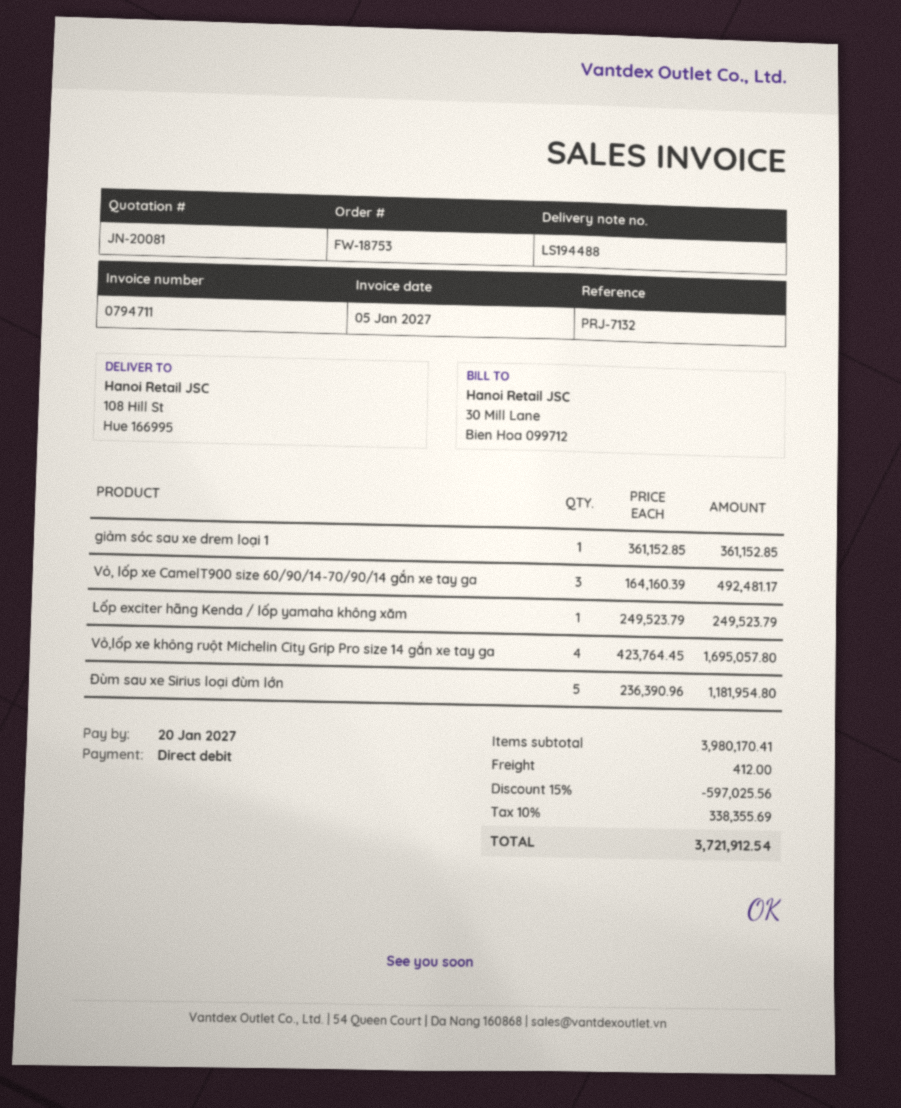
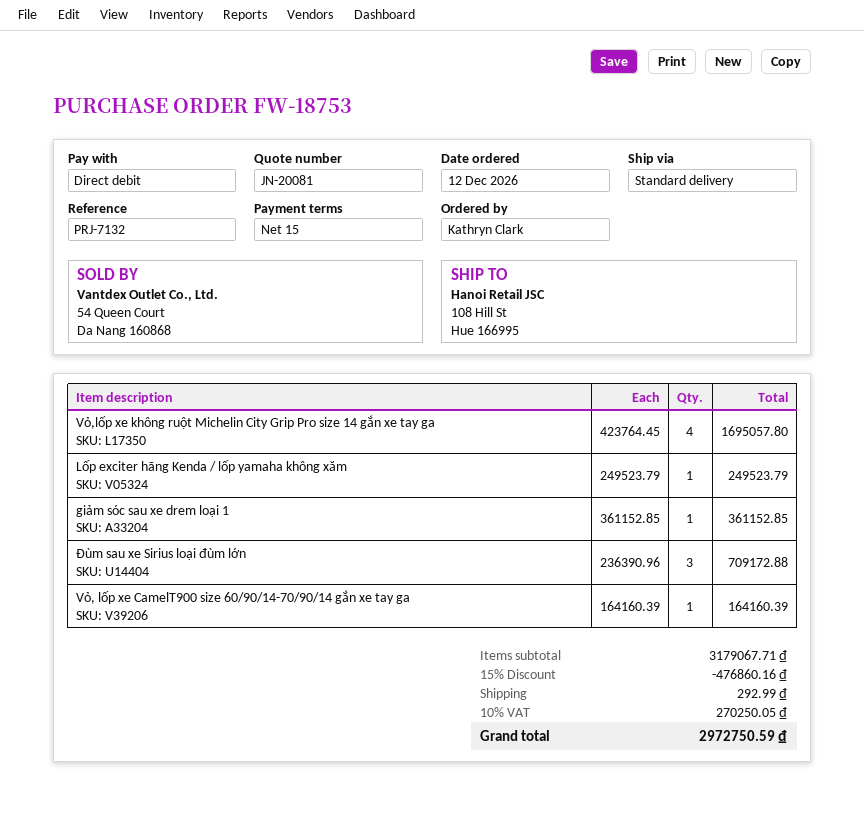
Vỏ, lốp xe CamelT900 size 60/90/14-70/90/14 gắn xe tay ga: 3 x 164160.39 = 492481.17 -> 1 x 164160.39 = 164160.39
Đùm sau xe Sirius loại đùm lớn: 5 x 236390.96 = 1181954.80 -> 3 x 236390.96 = 709172.88
subtotal: 3980170.41 -> 3179067.71
discount: 15% = 597025.56 -> 15% = 476860.16
shipping: 412.00 -> 292.99
tax: 10% = 338355.69 -> 10% = 270250.05
total: 3721912.54 -> 2972750.59

